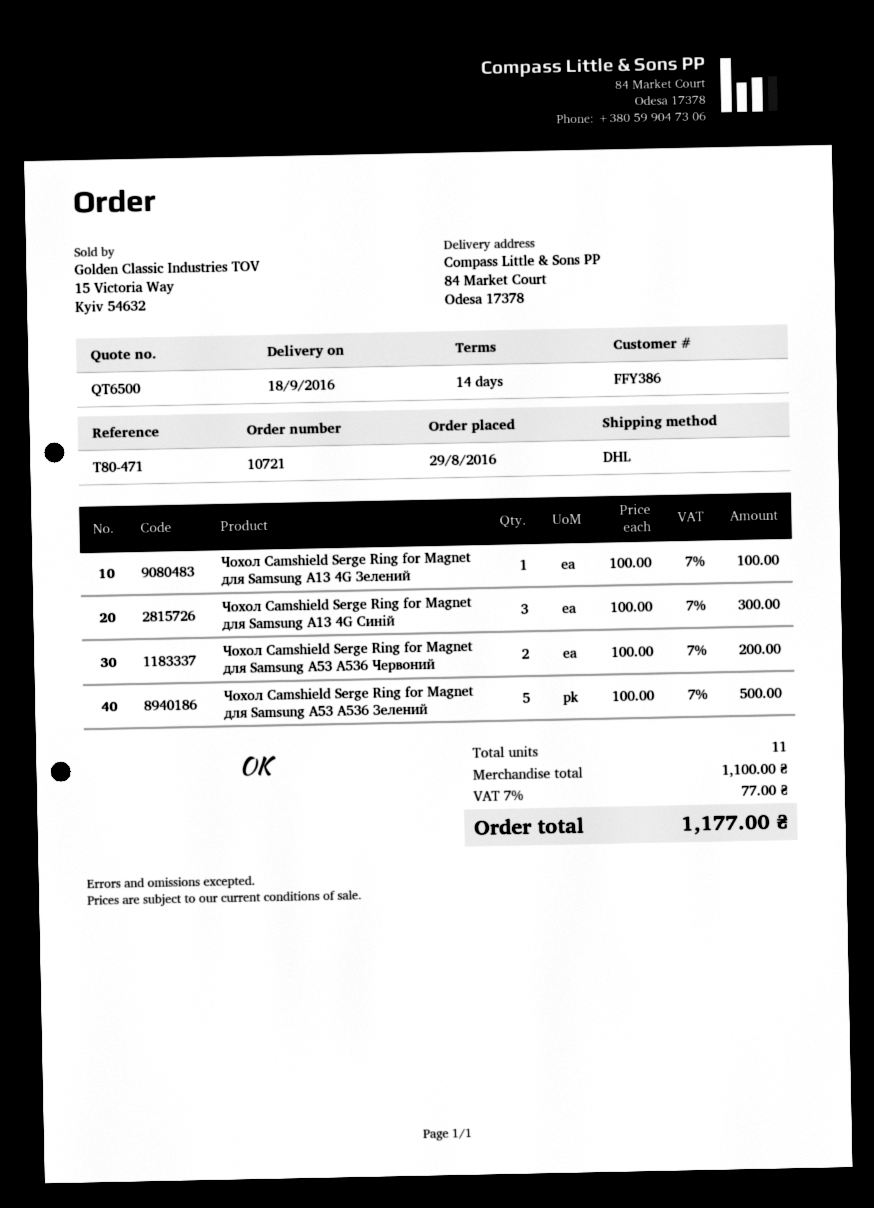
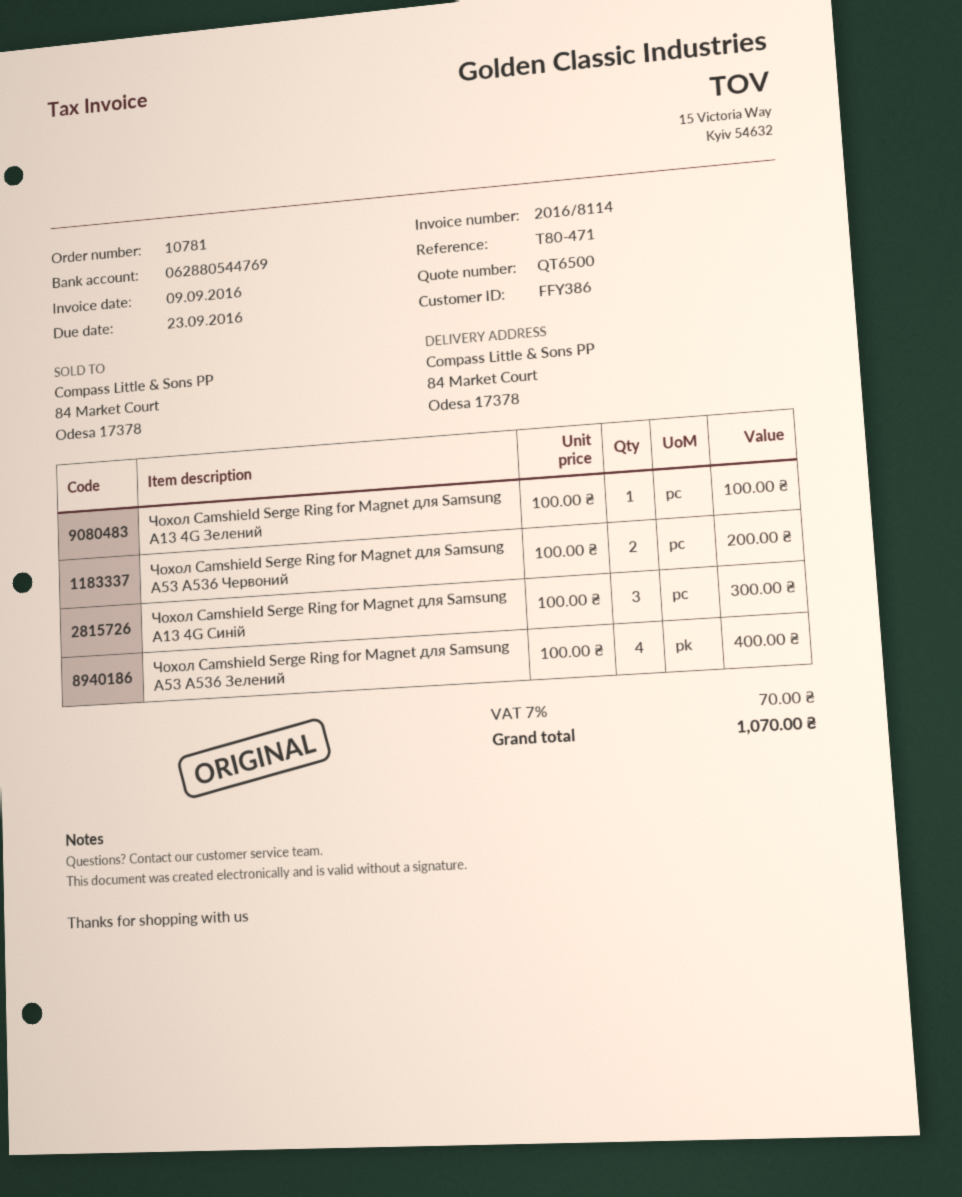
order number: 10721 -> 10781
Чохол Camshield Serge Ring for Magnet для Samsung A53 A536 Зелений: 5 x 100.00 = 500.00 -> 4 x 100.00 = 400.00
tax: 7% = 77.00 -> 7% = 70.00
total: 1177.00 -> 1070.00

